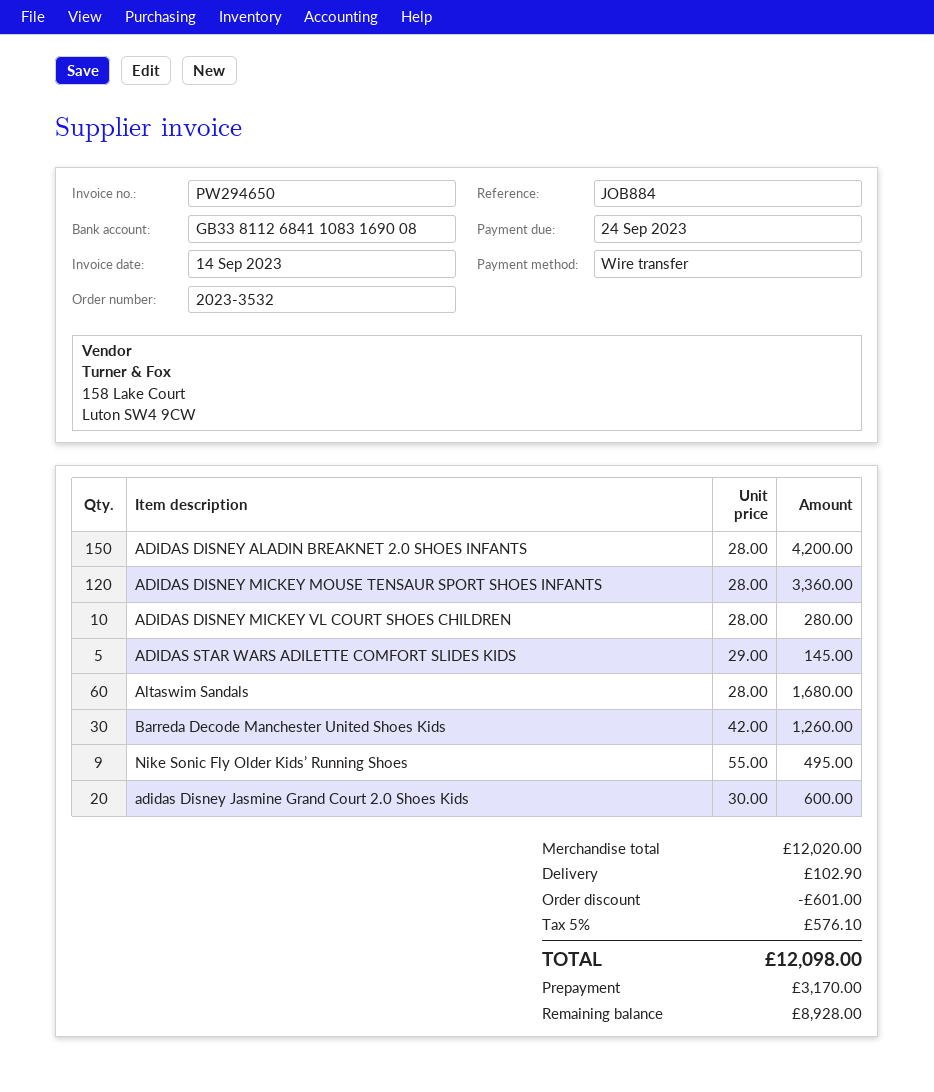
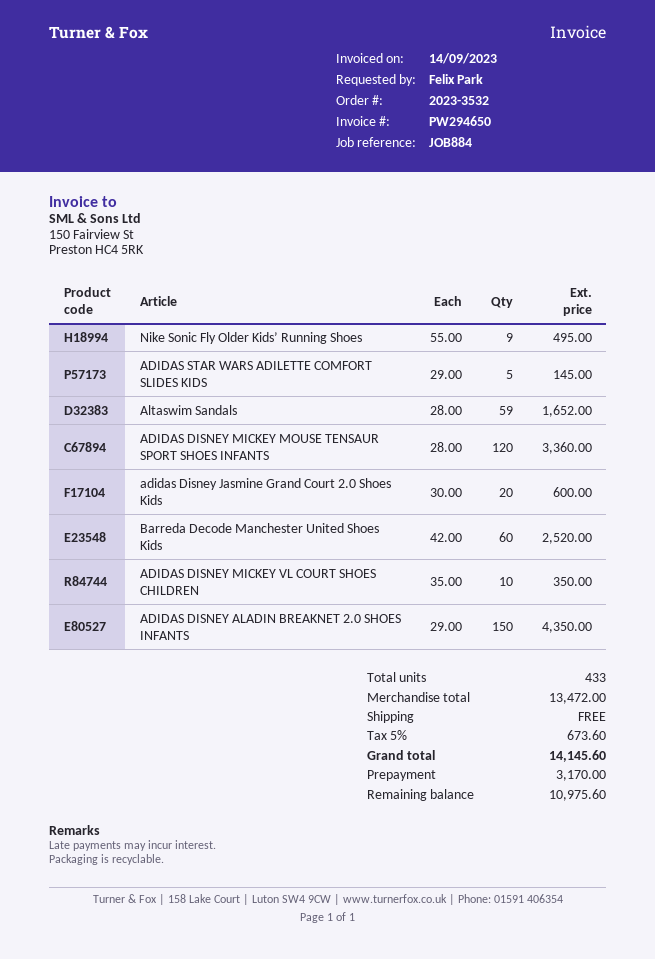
ADIDAS DISNEY ALADIN BREAKNET 2.0 SHOES INFANTS: 150 x 28.00 = 4200.00 -> 150 x 29.00 = 4350.00
ADIDAS DISNEY MICKEY VL COURT SHOES CHILDREN: 10 x 28.00 = 280.00 -> 10 x 35.00 = 350.00
Altaswim Sandals: 60 x 28.00 = 1680.00 -> 59 x 28.00 = 1652.00
Barreda Decode Manchester United Shoes Kids: 30 x 42.00 = 1260.00 -> 60 x 42.00 = 2520.00
subtotal: 12020.00 -> 13472.00
discount: 601.00 -> none
shipping: 102.90 -> 0.00
tax: 5% = 576.10 -> 5% = 673.60
total: 12098.00 -> 14145.60
balance: 8928.00 -> 10975.60

